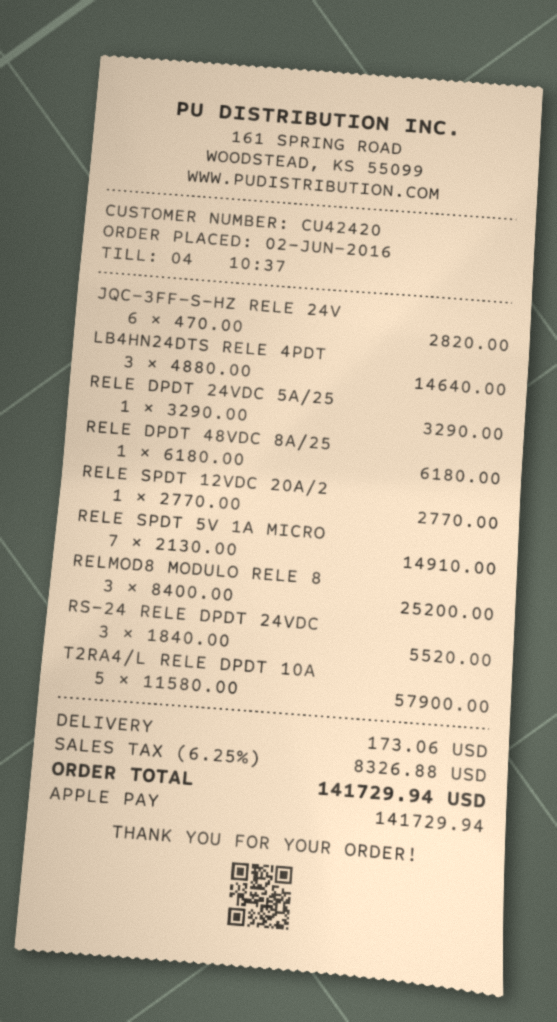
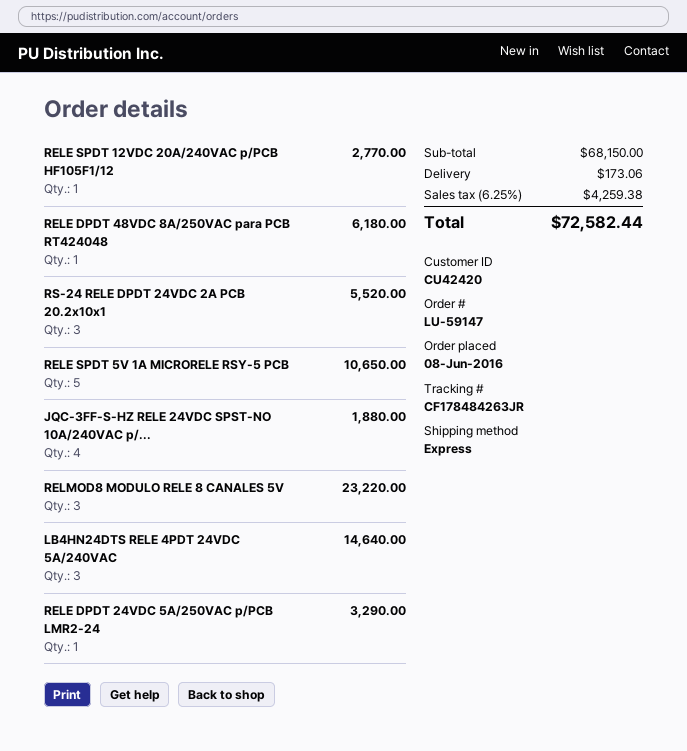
order date: 2016-06-02 -> 2016-06-08
JQC-3FF-S-HZ RELE 24V: 6 for 2820.00 -> 4 for 1880.00
RELE SPDT 5V 1A MICRO: 7 for 14910.00 -> 5 for 10650.00
RELMOD8 MODULO RELE 8: 3 for 25200.00 -> 3 for 23220.00
T2RA4/L RELE DPDT 10A: 5 for 57900.00 -> none
tax: 6.25% = 8326.88 -> 6.25% = 4259.38
total: 141729.94 -> 72582.44

